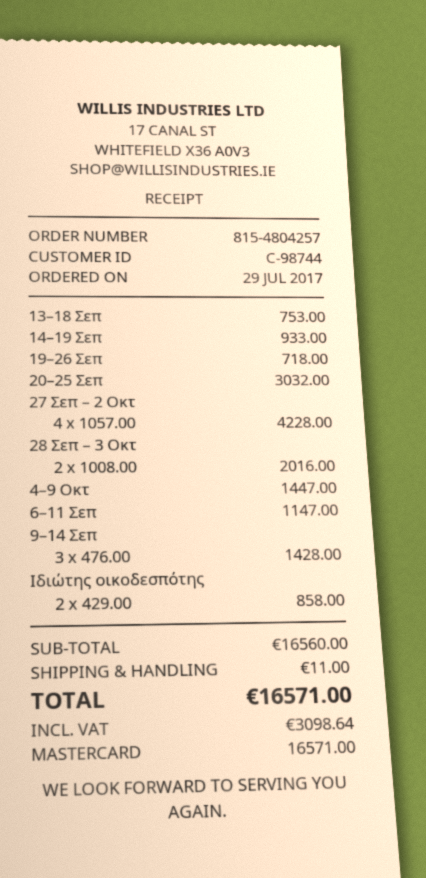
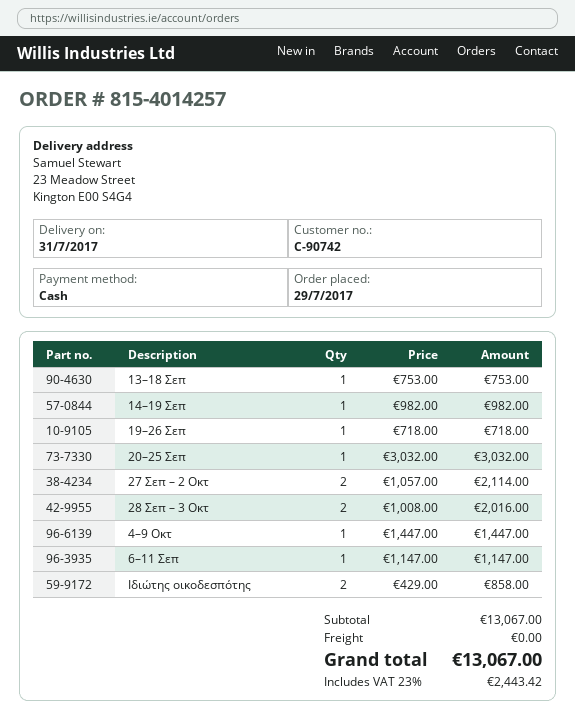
order number: 815-4804257 -> 815-4014257
customer number: C-98744 -> C-90742
payment method: Mastercard -> cash
14–19 Σεπ: 1 x 933.00 = 933.00 -> 1 x 982.00 = 982.00
27 Σεπ – 2 Οκτ: 4 x 1057.00 = 4228.00 -> 2 x 1057.00 = 2114.00
9–14 Σεπ: 3 x 476.00 = 1428.00 -> none
subtotal: 16560.00 -> 13067.00
shipping: 11.00 -> 0.00
tax: 3098.64 -> 2443.42
total: 16571.00 -> 13067.00

